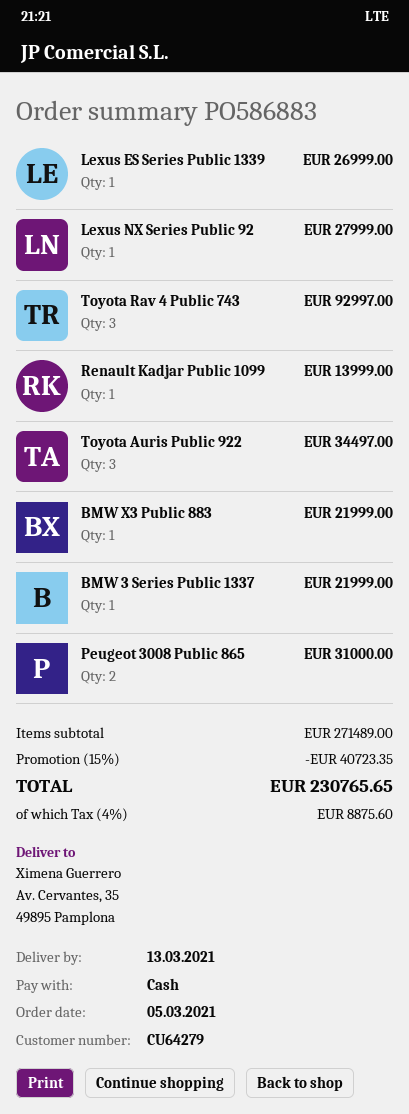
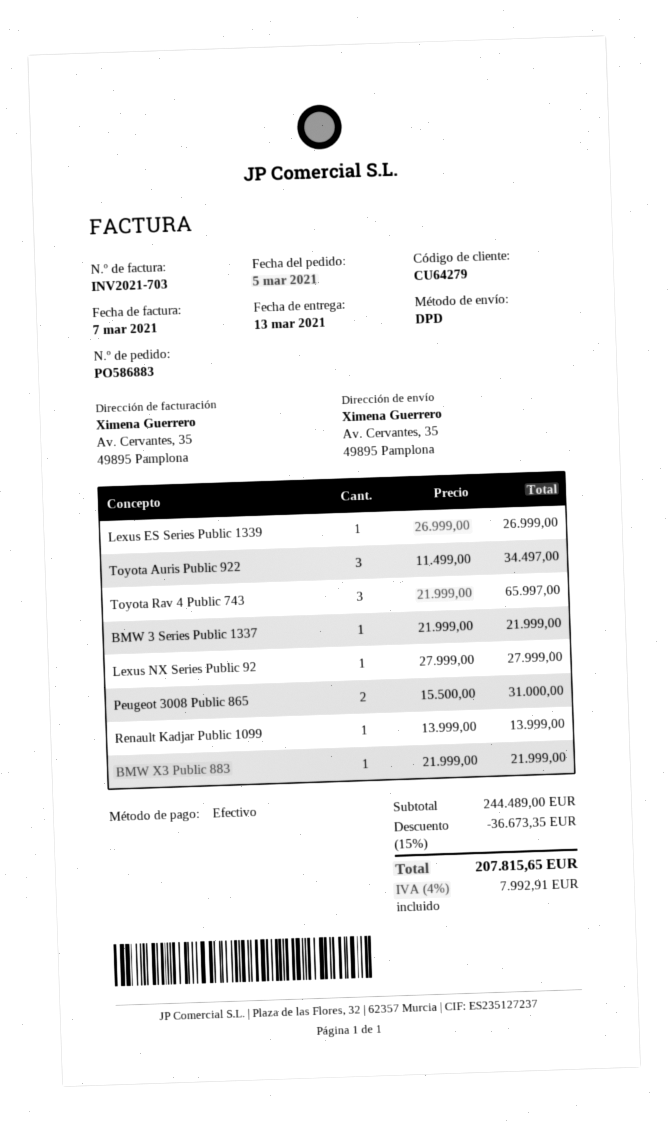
Toyota Rav 4 Public 743: 3 for 92997.00 -> 3 for 65997.00
subtotal: 271489.00 -> 244489.00
discount: 15% = 40723.35 -> 15% = 36673.35
tax: 4% = 8875.60 -> 4% = 7992.91
total: 230765.65 -> 207815.65

